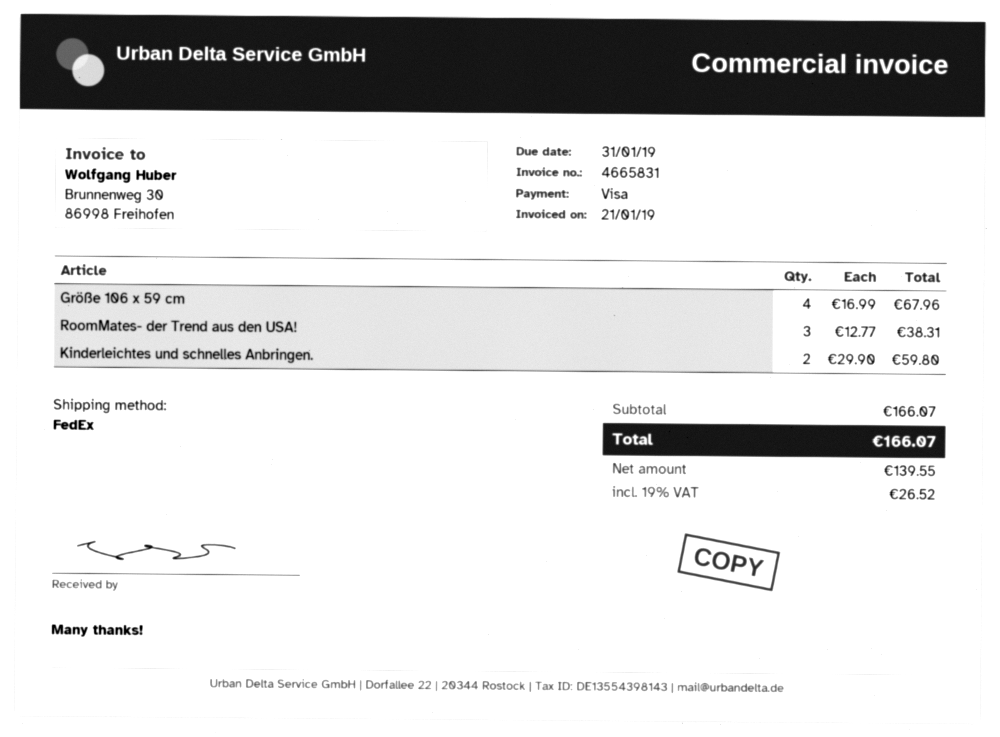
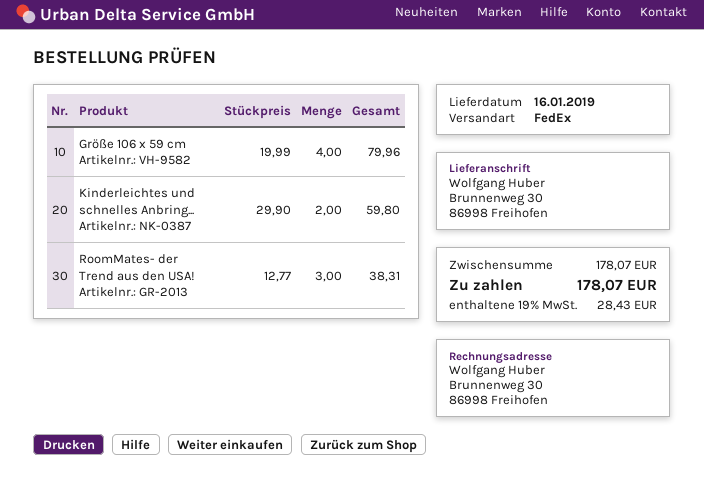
Größe 106 x 59 cm: 4 x 16.99 = 67.96 -> 4 x 19.99 = 79.96
subtotal: 166.07 -> 178.07
tax: 19% = 26.52 -> 19% = 28.43
total: 166.07 -> 178.07

